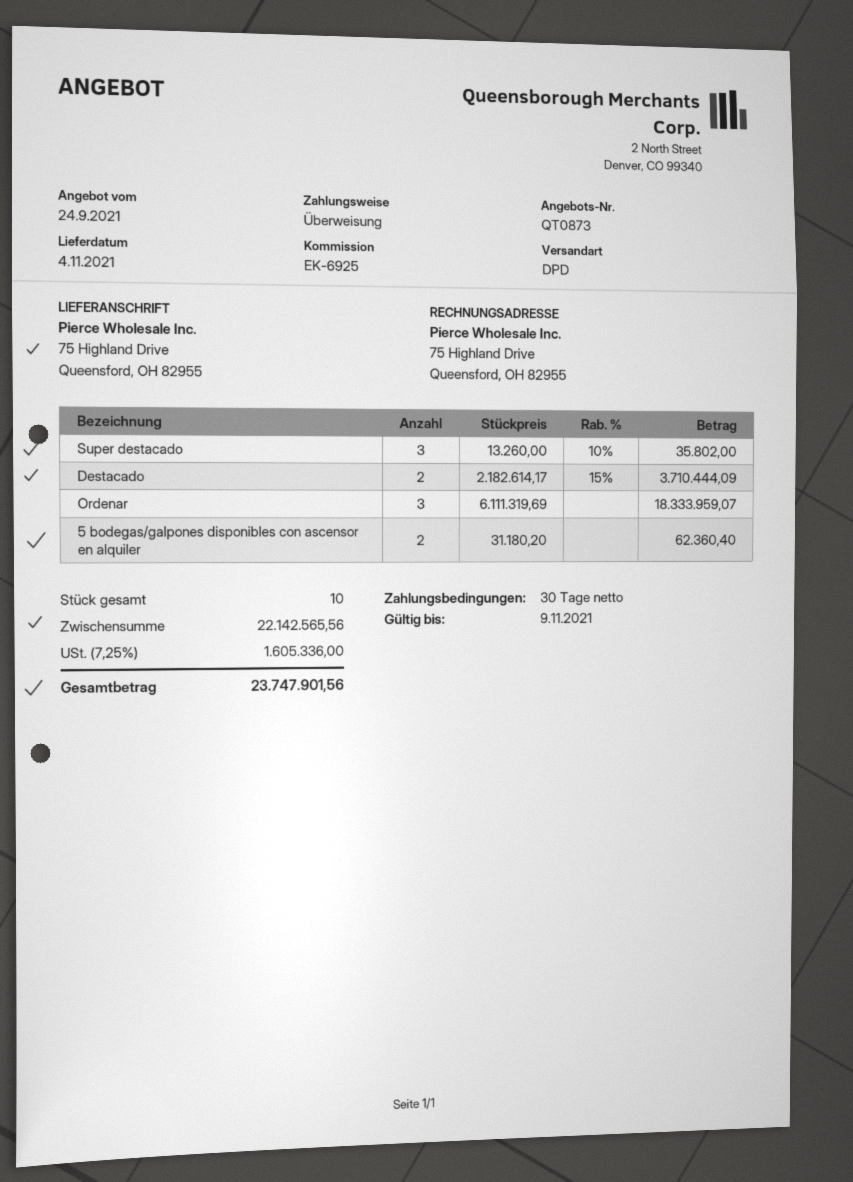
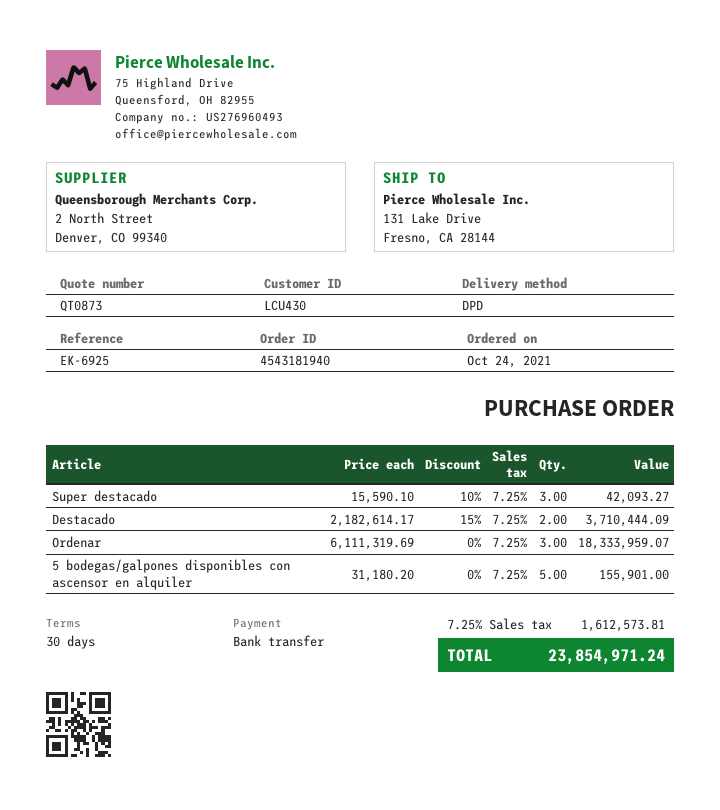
ship to: 75 Highland Drive, Queensford, OH 82955 -> 131 Lake Drive, Fresno, CA 28144
Super destacado: 3 x 13260.00 - 10% = 35802.00 -> 3 x 15590.10 - 10% = 42093.27
5 bodegas/galpones disponibles con ascensor en alquiler: 2 x 31180.20 = 62360.40 -> 5 x 31180.20 = 155901.00
tax: 7.25% = 1605336.00 -> 7.25% = 1612573.81
total: 23747901.56 -> 23854971.24

